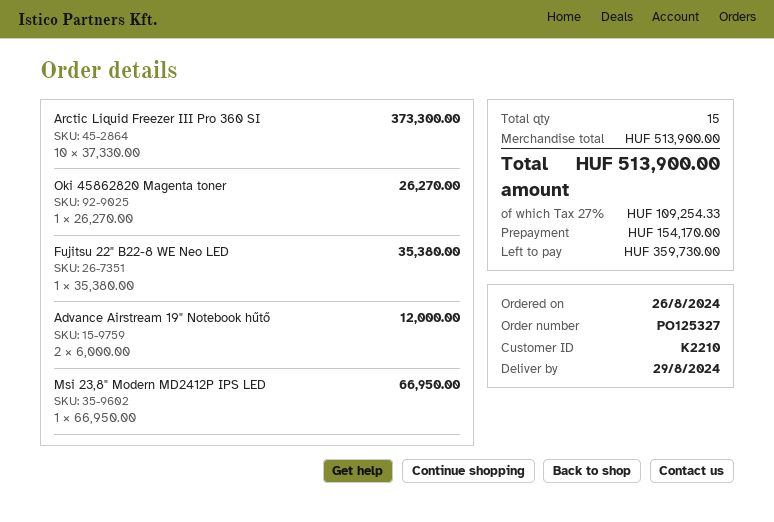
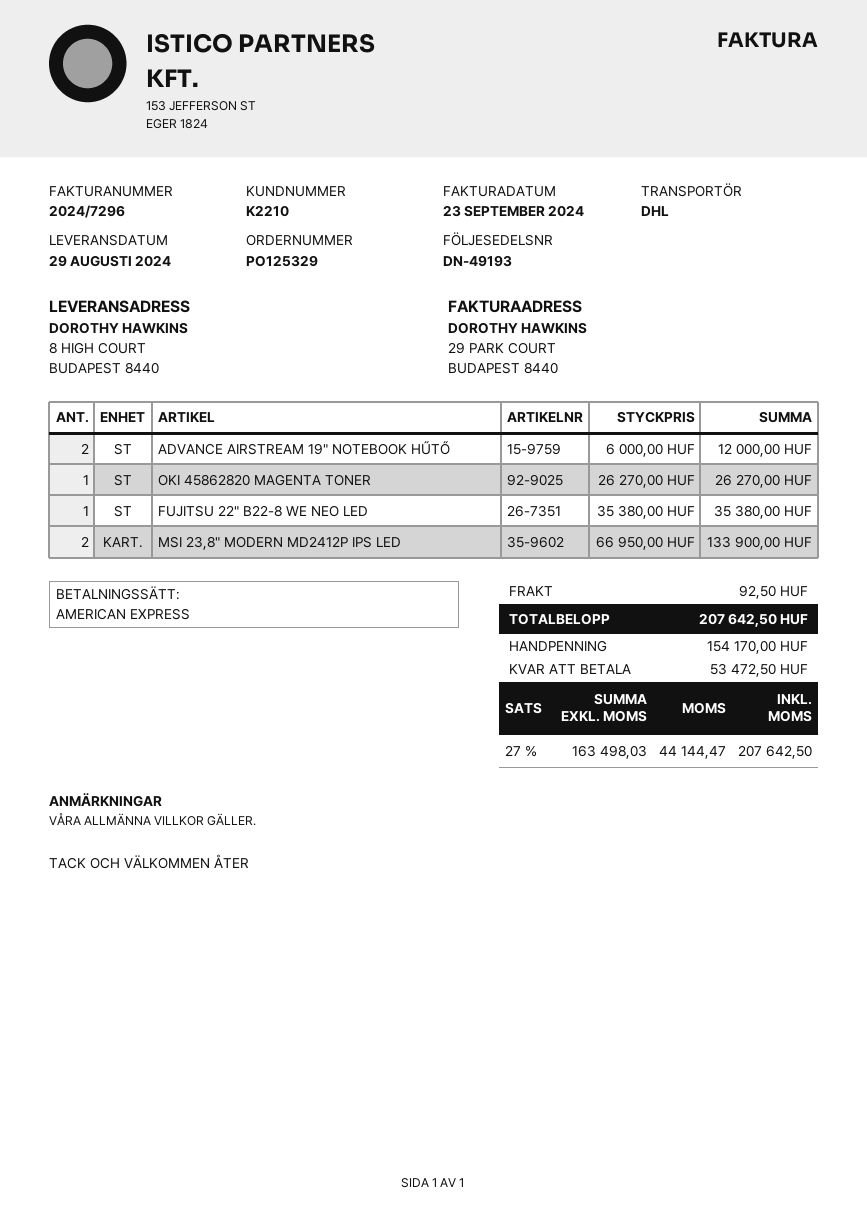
order number: PO125327 -> PO125329
Arctic Liquid Freezer III Pro 360 SI: 10 x 37330.00 = 373300.00 -> none
Msi 23,8" Modern MD2412P IPS LED: 1 x 66950.00 = 66950.00 -> 2 x 66950.00 = 133900.00
shipping: none -> 92.50
tax: 27% = 109254.33 -> 27% = 44144.47
total: 513900.00 -> 207642.50
balance: 359730.00 -> 53472.50

